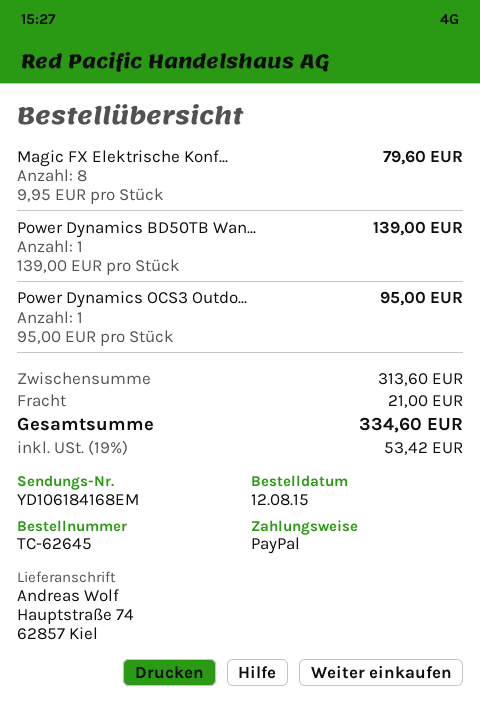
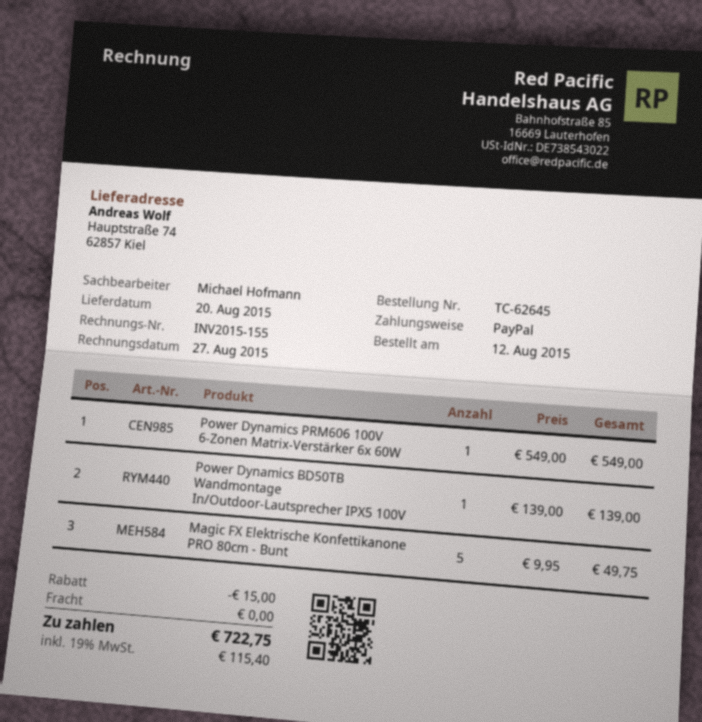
Magic FX Elektrische Konf...: 8 x 9.95 = 79.60 -> 5 x 9.95 = 49.75
Power Dynamics OCS3 Outdo...: 1 x 95.00 = 95.00 -> none
Power Dynamics PRM606 100V 6-Zonen Matrix-Verstärker 6x 60W: none -> 1 x 549.00 = 549.00
discount: none -> 15.00
shipping: 21.00 -> 0.00
tax: 19% = 53.42 -> 19% = 115.40
total: 334.60 -> 722.75

